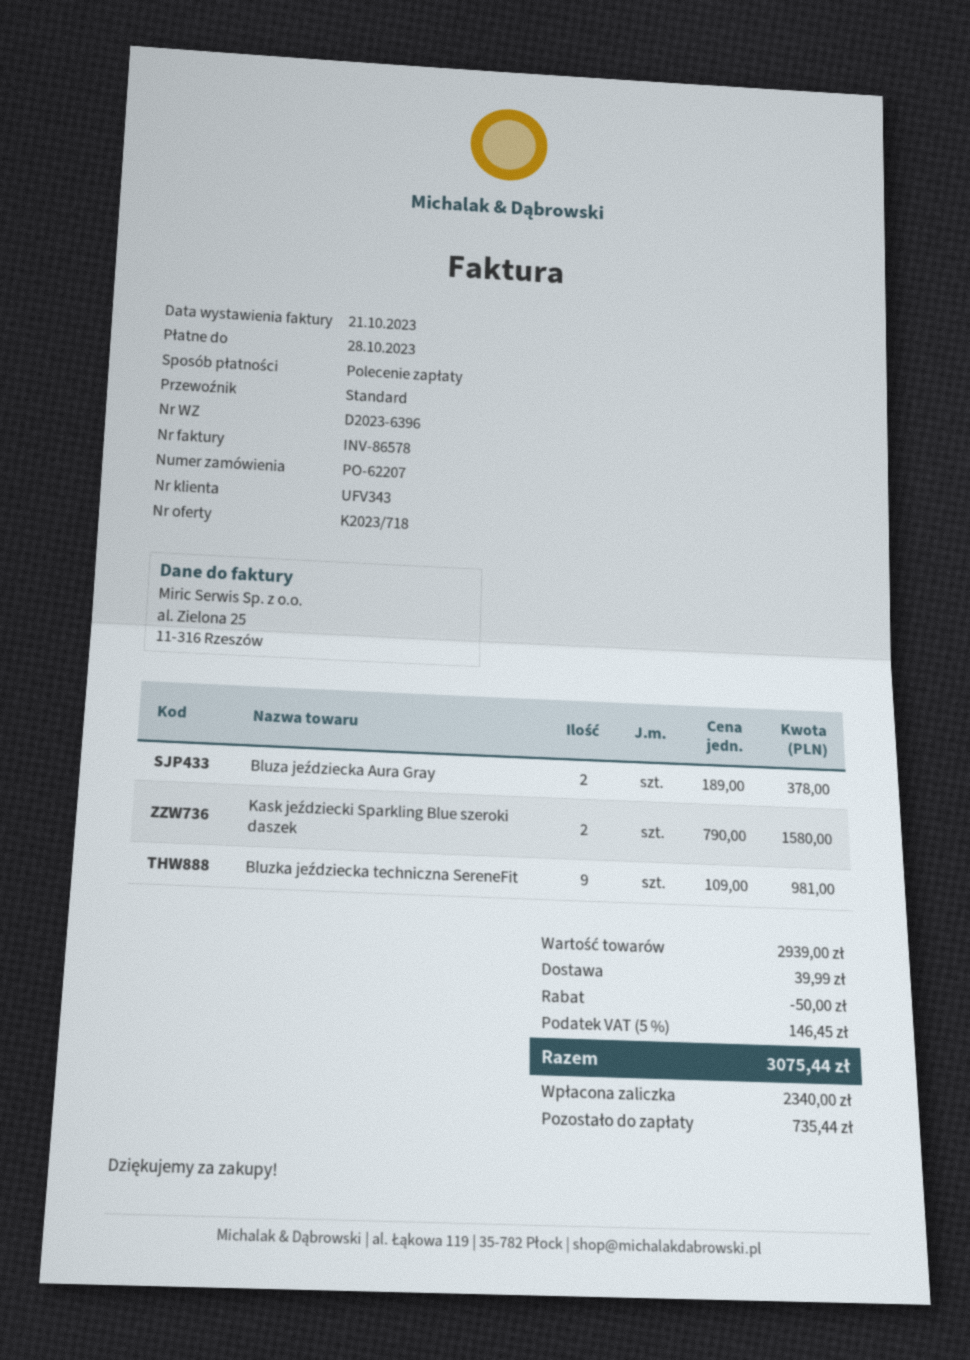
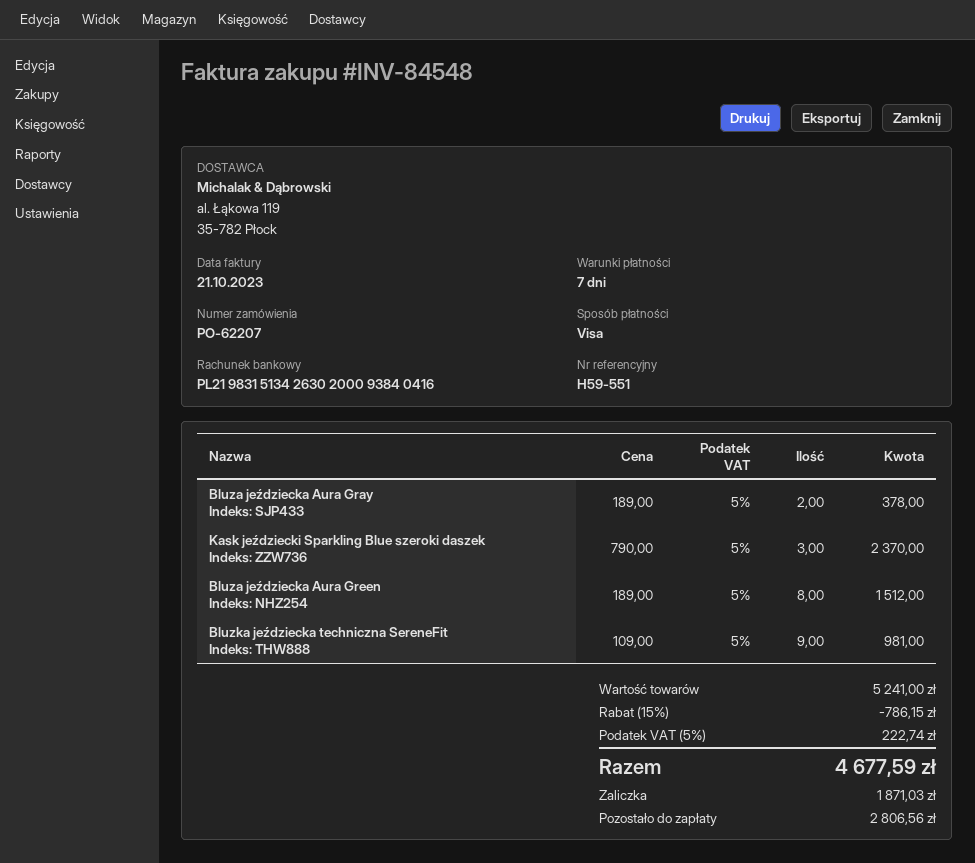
invoice number: INV-86578 -> INV-84548
payment method: direct debit -> Visa
Kask jeździecki Sparkling Blue szeroki daszek: 2 x 790.00 = 1580.00 -> 3 x 790.00 = 2370.00
Bluza jeździecka Aura Green: none -> 8 x 189.00 = 1512.00
subtotal: 2939.00 -> 5241.00
discount: 50.00 -> 786.15
shipping: 39.99 -> none
tax: 5% = 146.45 -> 5% = 222.74
total: 3075.44 -> 4677.59
deposit: 2340.00 -> 1871.03
balance: 735.44 -> 2806.56

